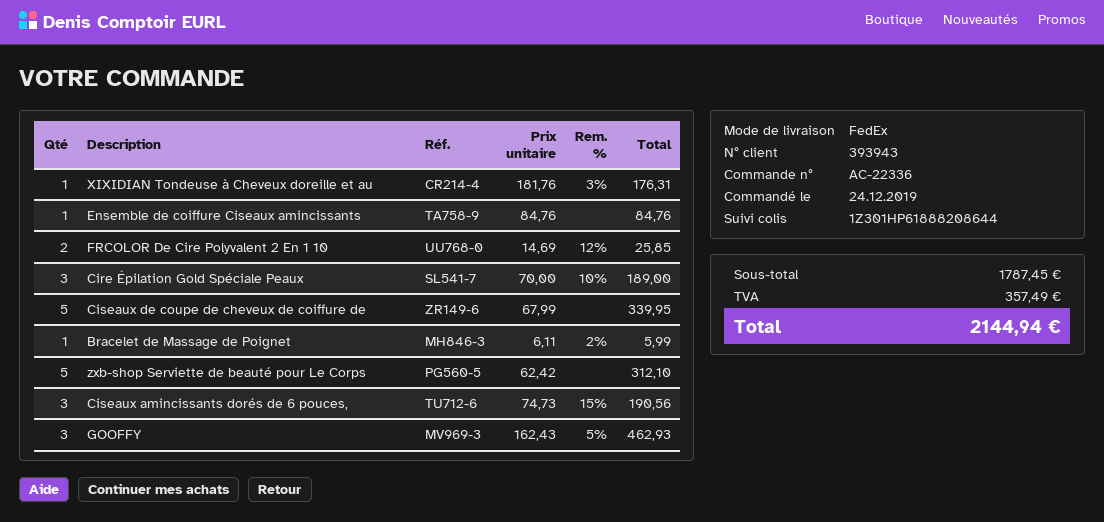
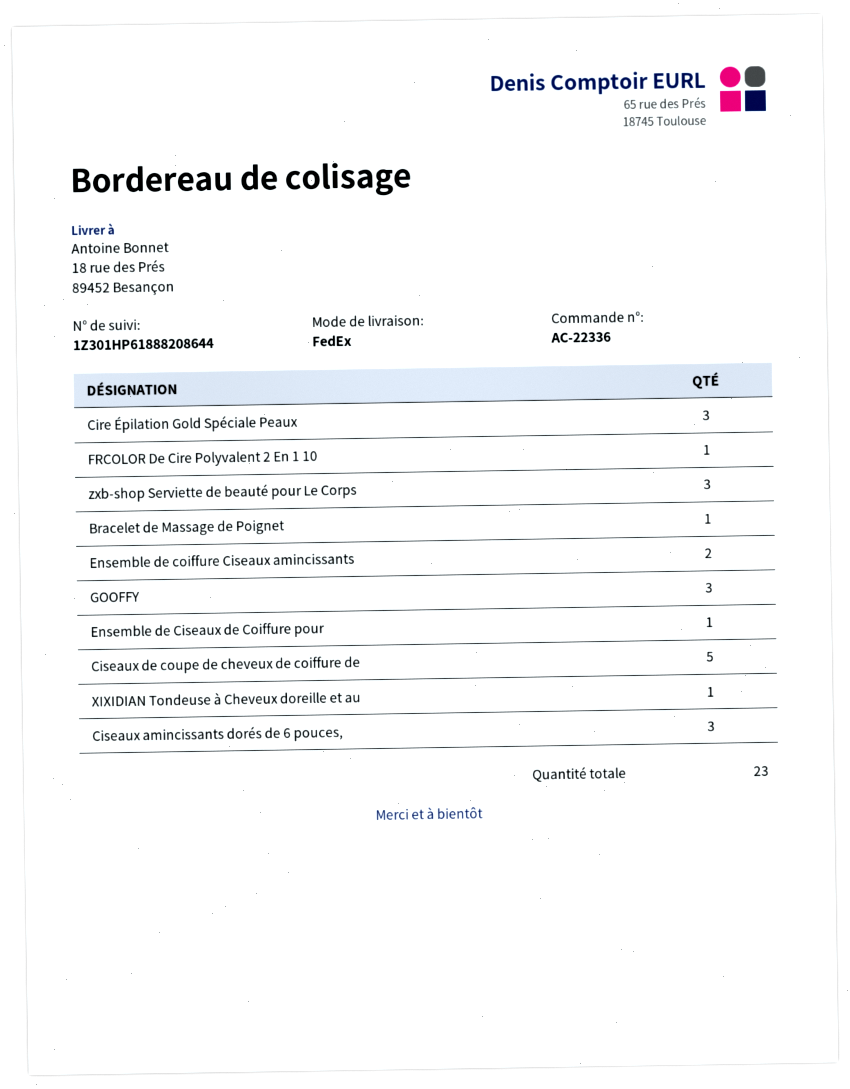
Ensemble de coiffure Ciseaux amincissants: 1 -> 2
FRCOLOR De Cire Polyvalent 2 En 1 10: 2 -> 1
zxb-shop Serviette de beauté pour Le Corps: 5 -> 3
Ensemble de Ciseaux de Coiffure pour: none -> 1

